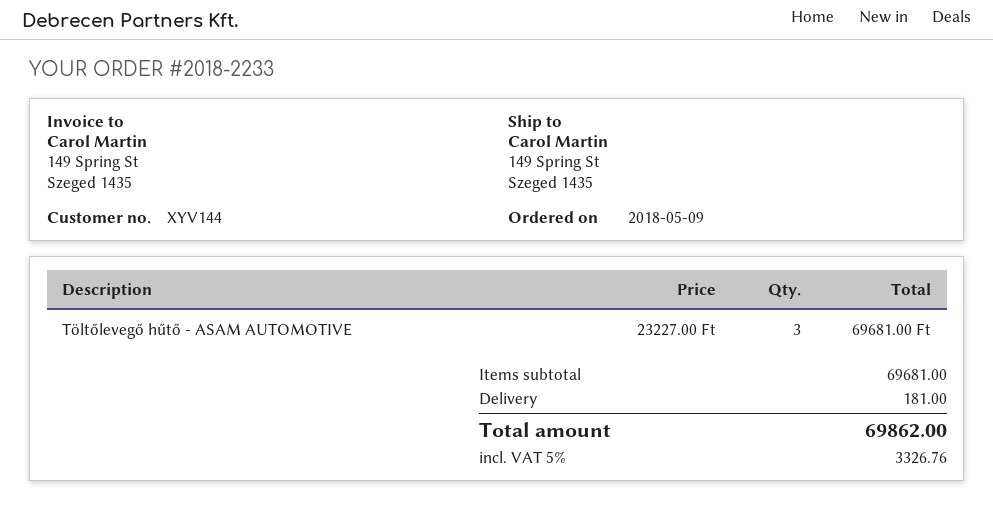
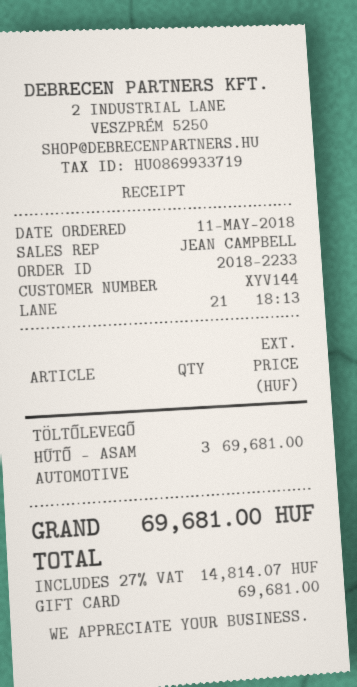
order date: 2018-05-09 -> 2018-05-11
shipping: 181.00 -> none
tax: 5% = 3326.76 -> 27% = 14814.07
total: 69862.00 -> 69681.00

